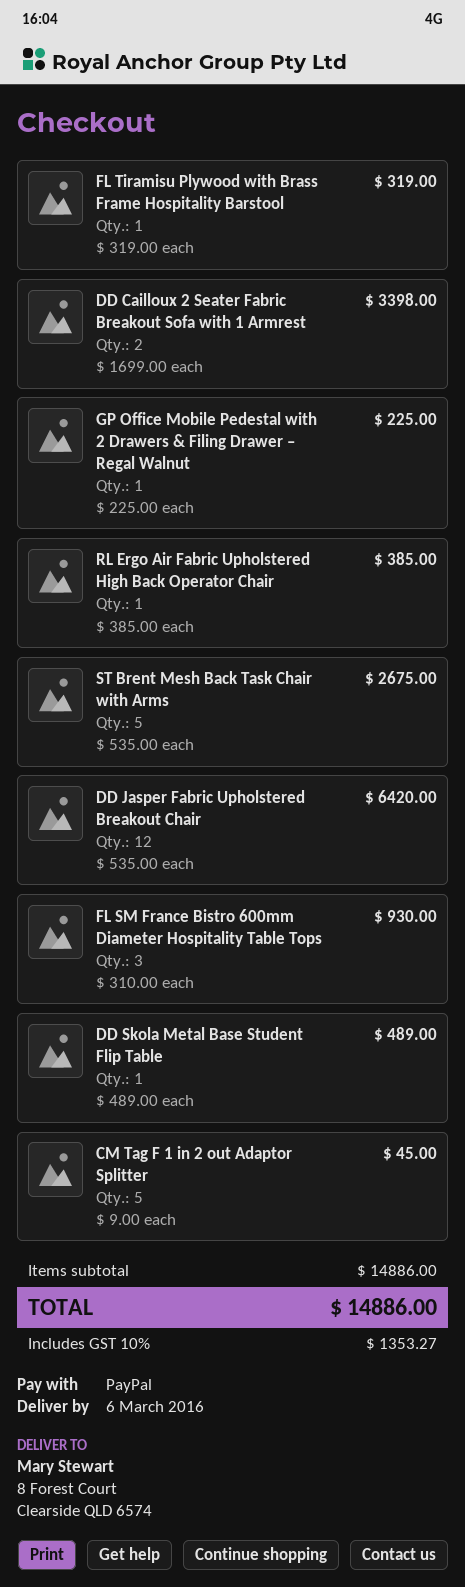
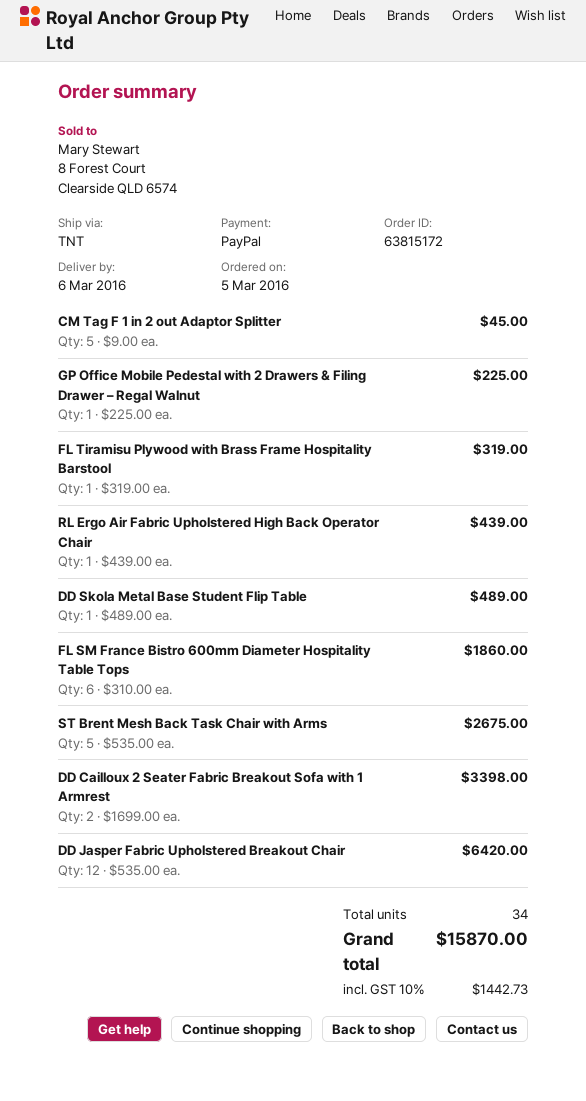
RL Ergo Air Fabric Upholstered High Back Operator Chair: 1 x 385.00 = 385.00 -> 1 x 439.00 = 439.00
FL SM France Bistro 600mm Diameter Hospitality Table Tops: 3 x 310.00 = 930.00 -> 6 x 310.00 = 1860.00
tax: 10% = 1353.27 -> 10% = 1442.73
total: 14886.00 -> 15870.00

